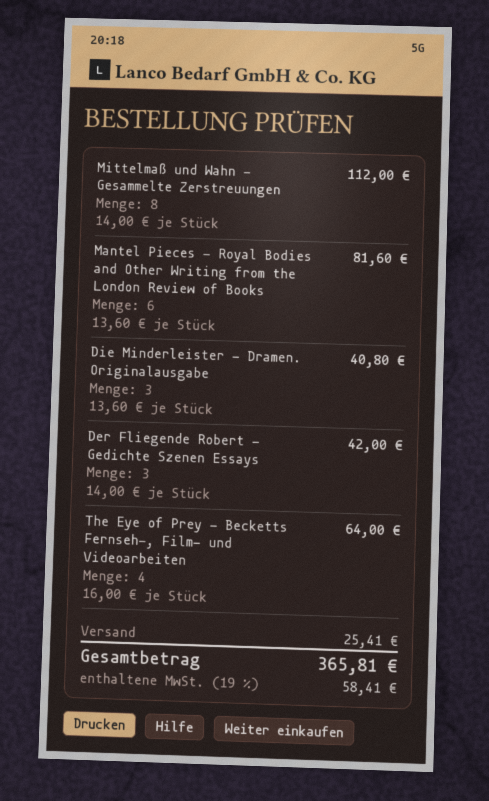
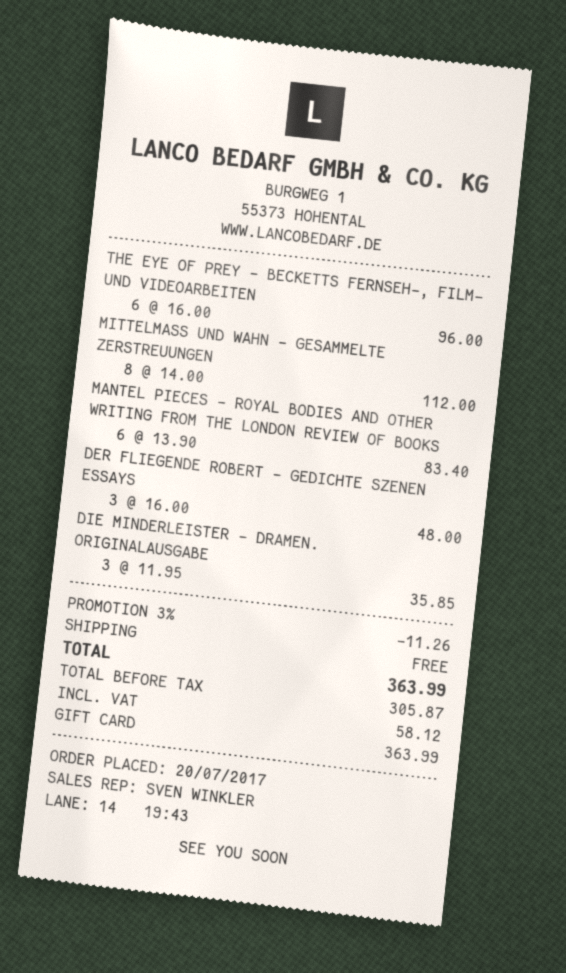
Mantel Pieces - Royal Bodies and Other Writing from the London Review of Books: 6 x 13.60 = 81.60 -> 6 x 13.90 = 83.40
Die Minderleister - Dramen. Originalausgabe: 3 x 13.60 = 40.80 -> 3 x 11.95 = 35.85
Der Fliegende Robert - Gedichte Szenen Essays: 3 x 14.00 = 42.00 -> 3 x 16.00 = 48.00
The Eye of Prey - Becketts Fernseh-, Film- und Videoarbeiten: 4 x 16.00 = 64.00 -> 6 x 16.00 = 96.00
discount: none -> 3% = 11.26
shipping: 25.41 -> 0.00
tax: 58.41 -> 58.12
total: 365.81 -> 363.99

